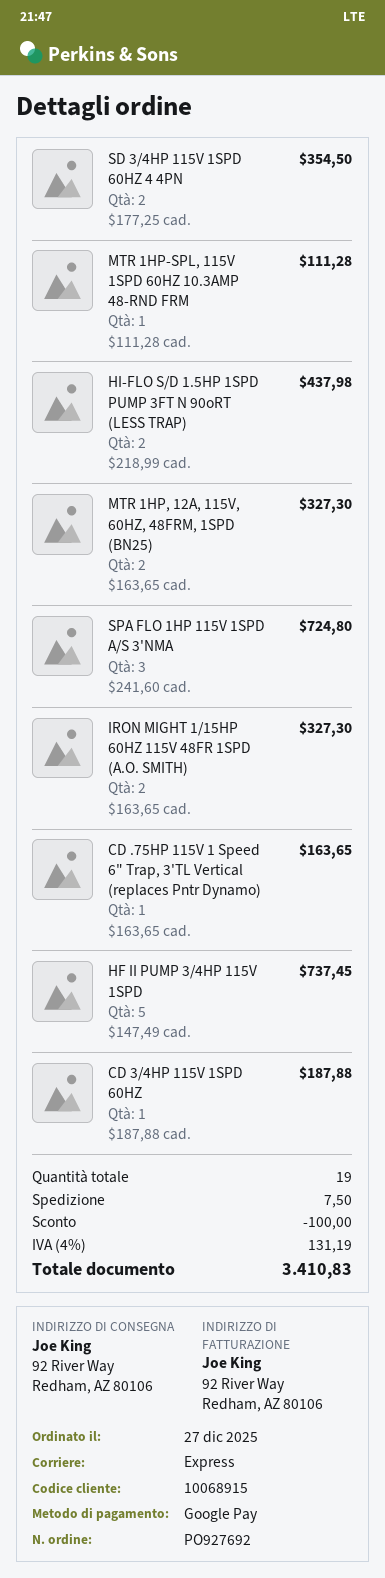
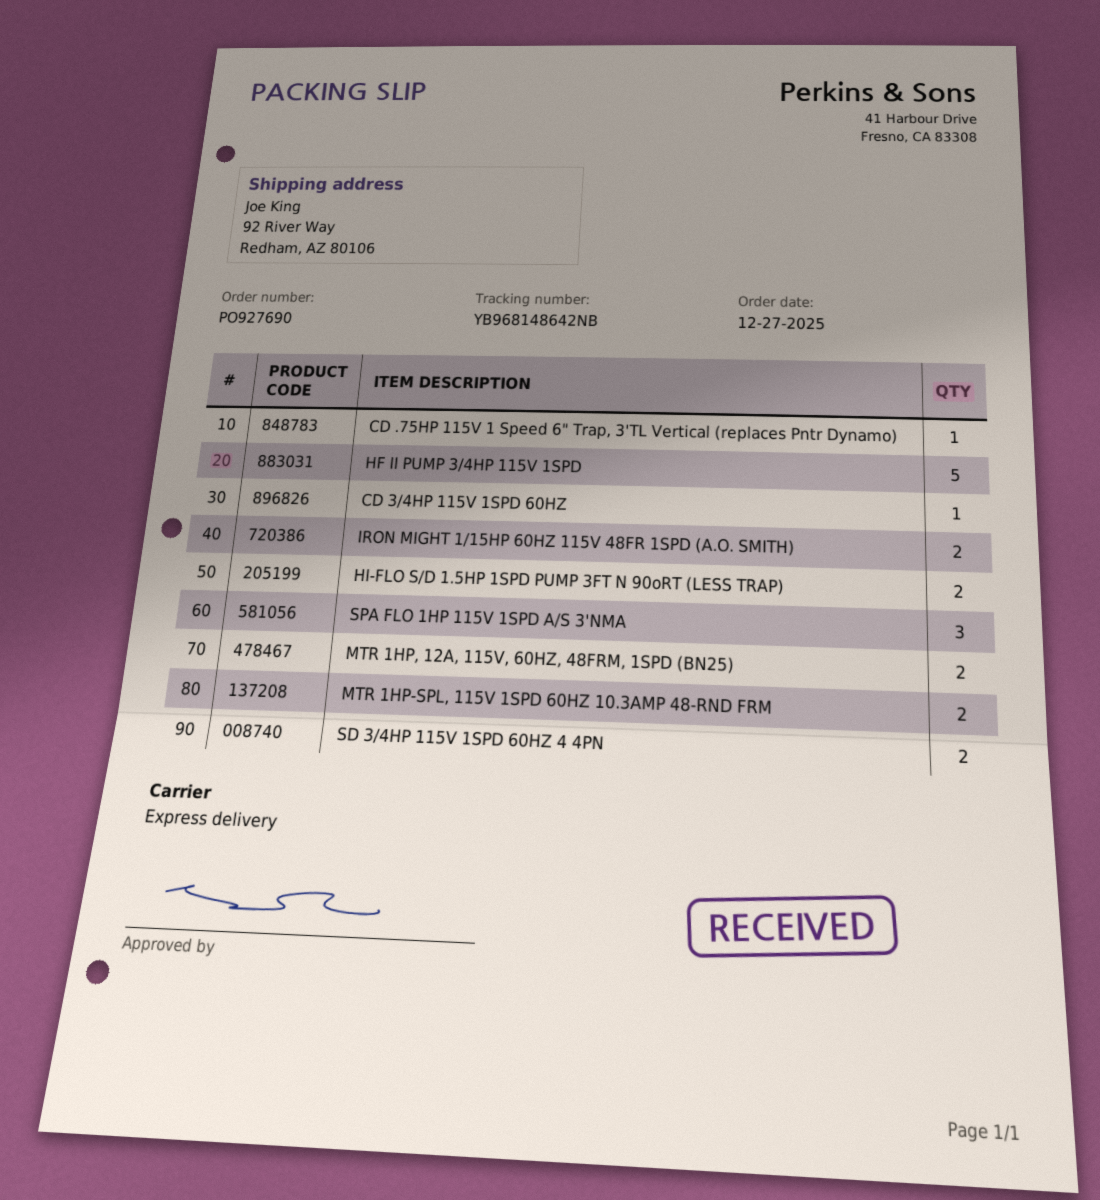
order number: PO927692 -> PO927690
MTR 1HP-SPL, 115V 1SPD 60HZ 10.3AMP 48-RND FRM: 1 -> 2

